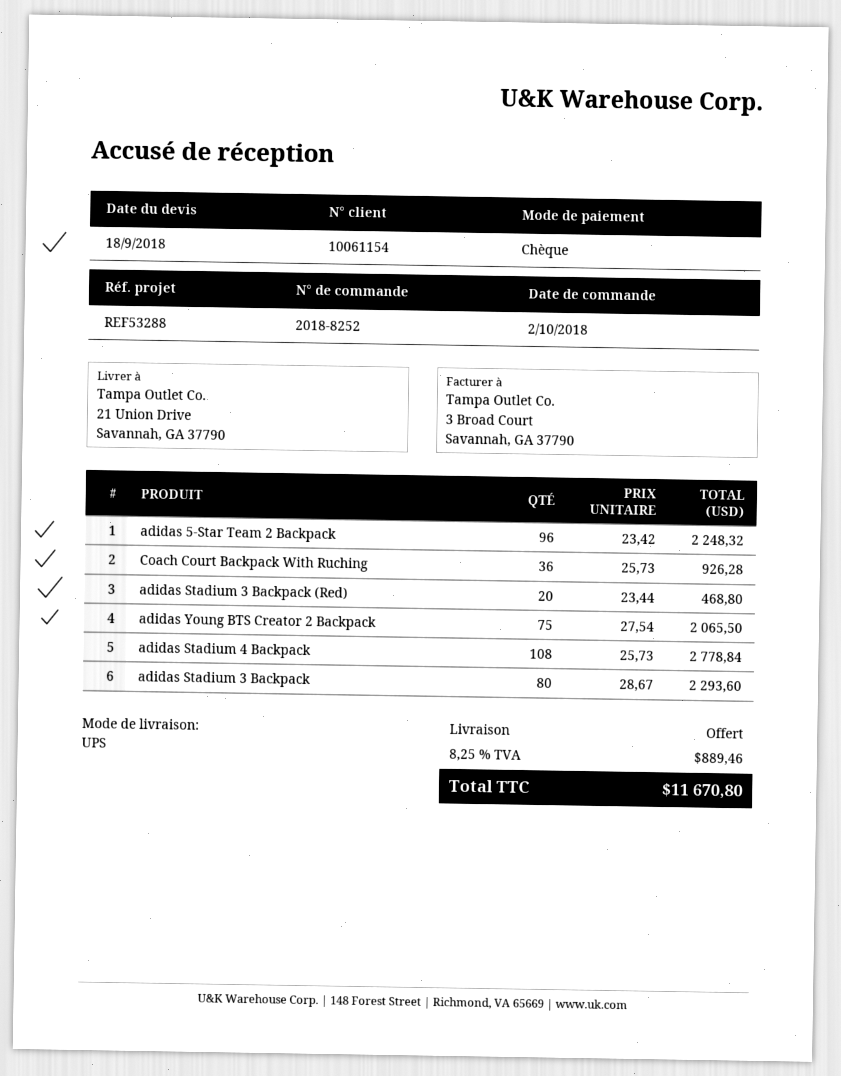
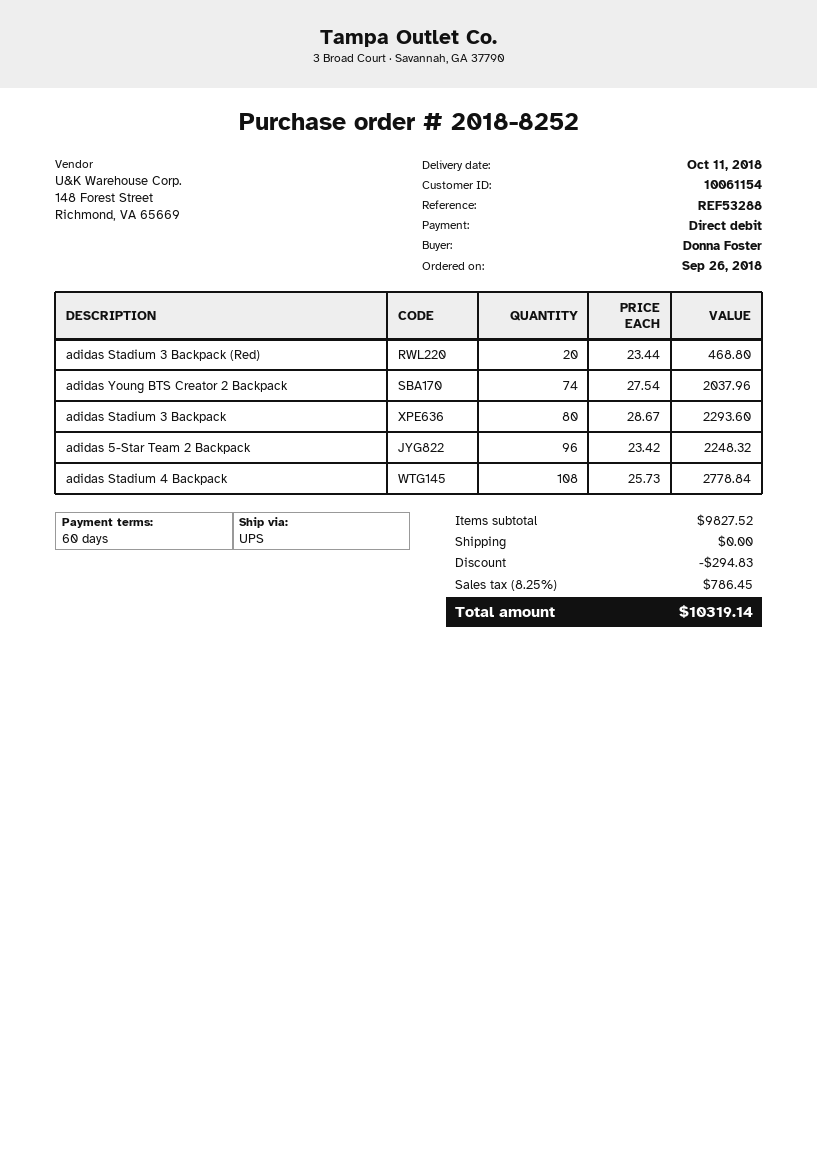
order date: 2018-10-02 -> 2018-09-26
payment method: cheque -> direct debit
Coach Court Backpack With Ruching: 36 x 25.73 = 926.28 -> none
adidas Young BTS Creator 2 Backpack: 75 x 27.54 = 2065.50 -> 74 x 27.54 = 2037.96
discount: none -> 294.83
tax: 8.25% = 889.46 -> 8.25% = 786.45
total: 11670.80 -> 10319.14

